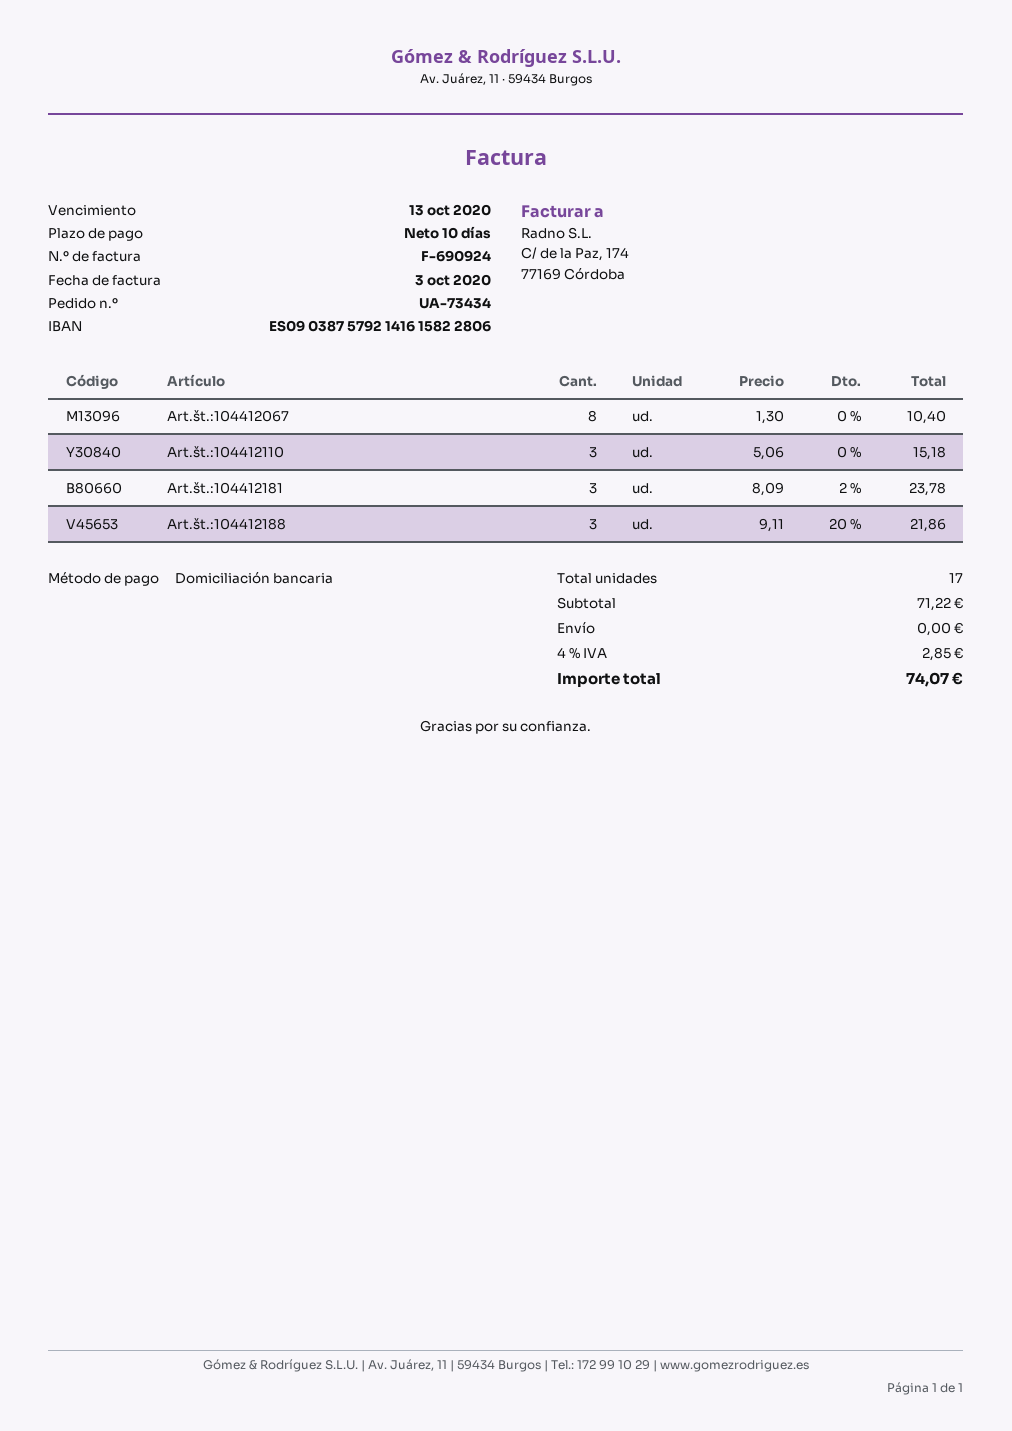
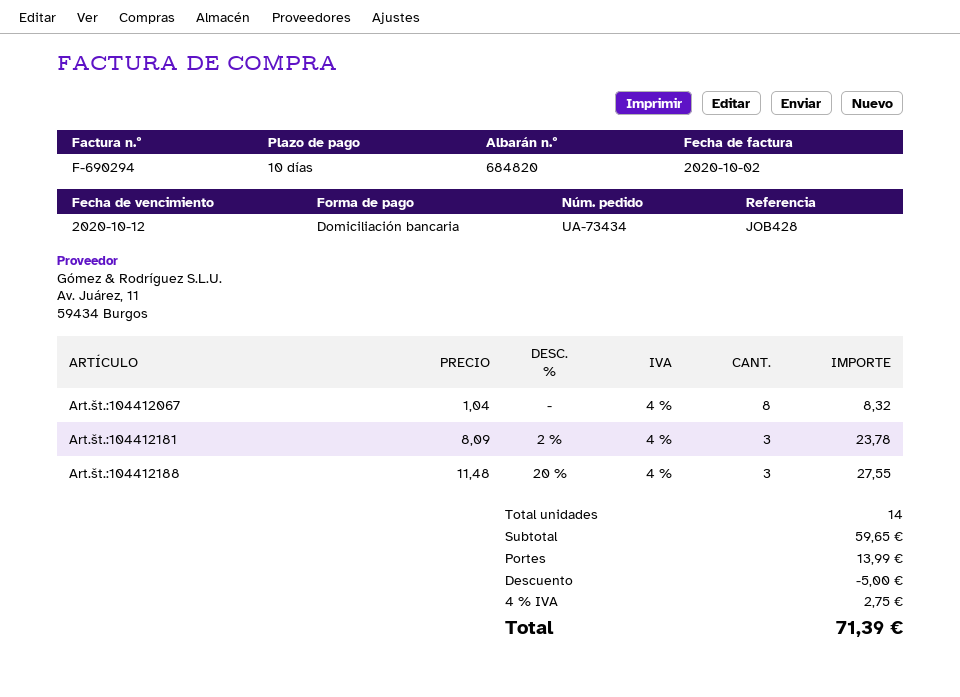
invoice number: F-690924 -> F-690294
invoice date: 2020-10-03 -> 2020-10-02
due date: 2020-10-13 -> 2020-10-12
Art.št.:104412067: 8 x 1.30 = 10.40 -> 8 x 1.04 = 8.32
Art.št.:104412110: 3 x 5.06 = 15.18 -> none
Art.št.:104412188: 3 x 9.11 - 20% = 21.86 -> 3 x 11.48 - 20% = 27.55
total quantity: 17 -> 14
subtotal: 71.22 -> 59.65
discount: none -> 5.00
shipping: 0.00 -> 13.99
tax: 4% = 2.85 -> 4% = 2.75
total: 74.07 -> 71.39

